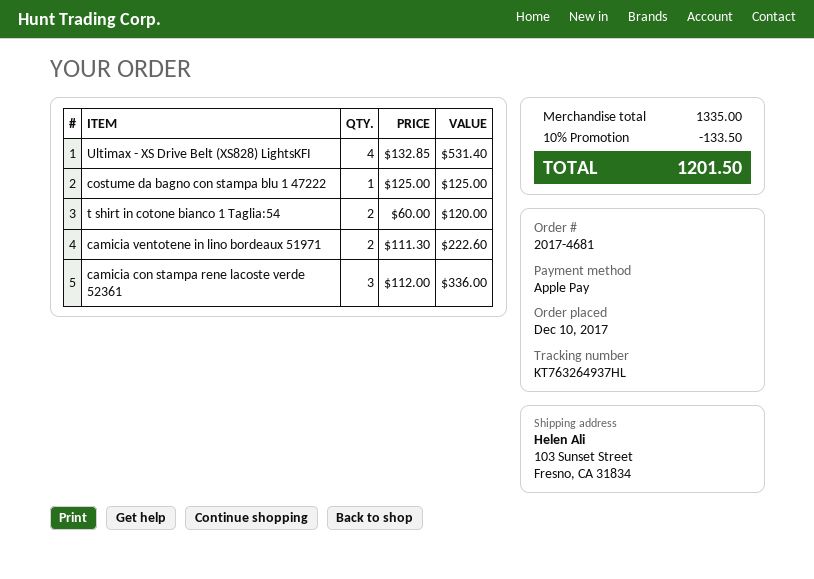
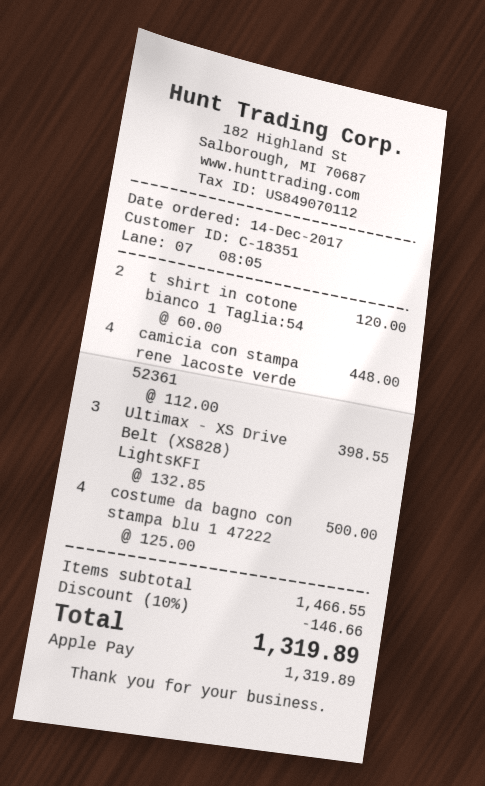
order date: 2017-12-10 -> 2017-12-14
Ultimax - XS Drive Belt (XS828) LightsKFI: 4 x 132.85 = 531.40 -> 3 x 132.85 = 398.55
costume da bagno con stampa blu 1 47222: 1 x 125.00 = 125.00 -> 4 x 125.00 = 500.00
camicia ventotene in lino bordeaux 51971: 2 x 111.30 = 222.60 -> none
camicia con stampa rene lacoste verde 52361: 3 x 112.00 = 336.00 -> 4 x 112.00 = 448.00
subtotal: 1335.00 -> 1466.55
discount: 10% = 133.50 -> 10% = 146.66
total: 1201.50 -> 1319.89

